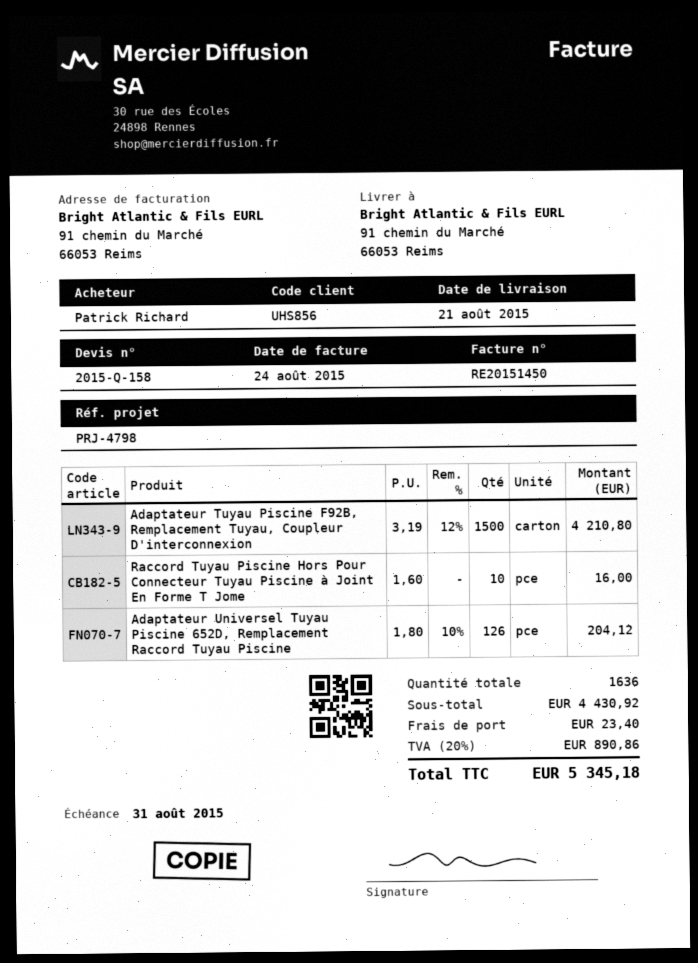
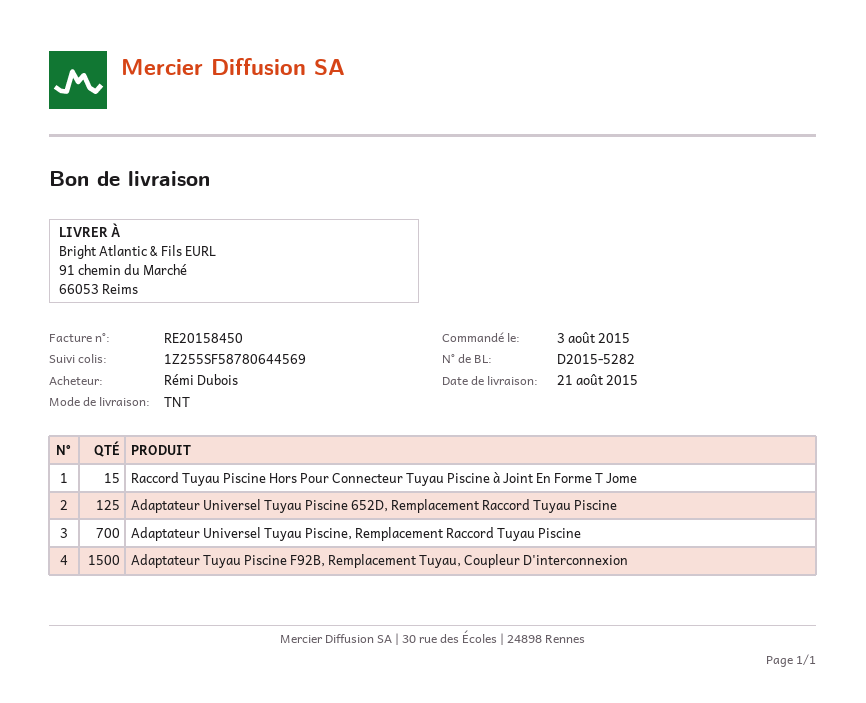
invoice number: RE20151450 -> RE20158450
ordered by: Patrick Richard -> Rémi Dubois
Raccord Tuyau Piscine Hors Pour Connecteur Tuyau Piscine à Joint En Forme T Jome: 10 -> 15
Adaptateur Universel Tuyau Piscine 652D, Remplacement Raccord Tuyau Piscine: 126 -> 125
Adaptateur Universel Tuyau Piscine, Remplacement Raccord Tuyau Piscine: none -> 700

